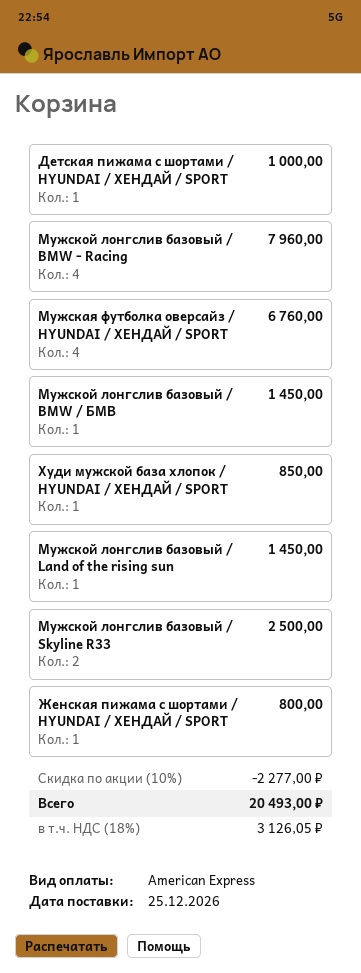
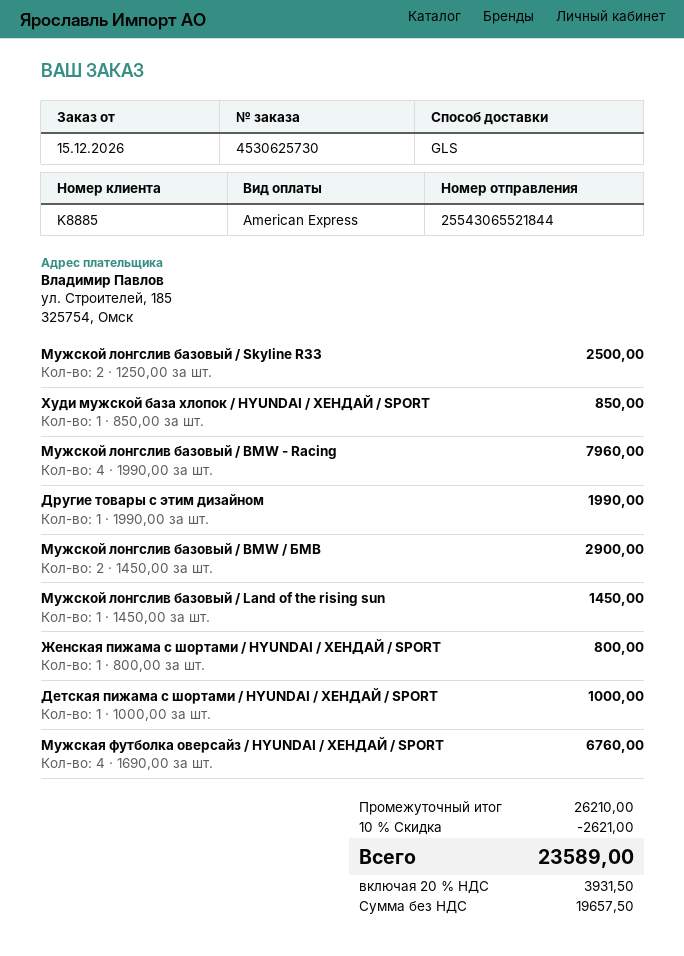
Мужской лонгслив базовый / BMW / БМВ: 1 for 1450.00 -> 2 for 2900.00
Другие товары с этим дизайном: none -> 1 for 1990.00
discount: 10% = 2277.00 -> 10% = 2621.00
tax: 18% = 3126.05 -> 20% = 3931.50
total: 20493.00 -> 23589.00

